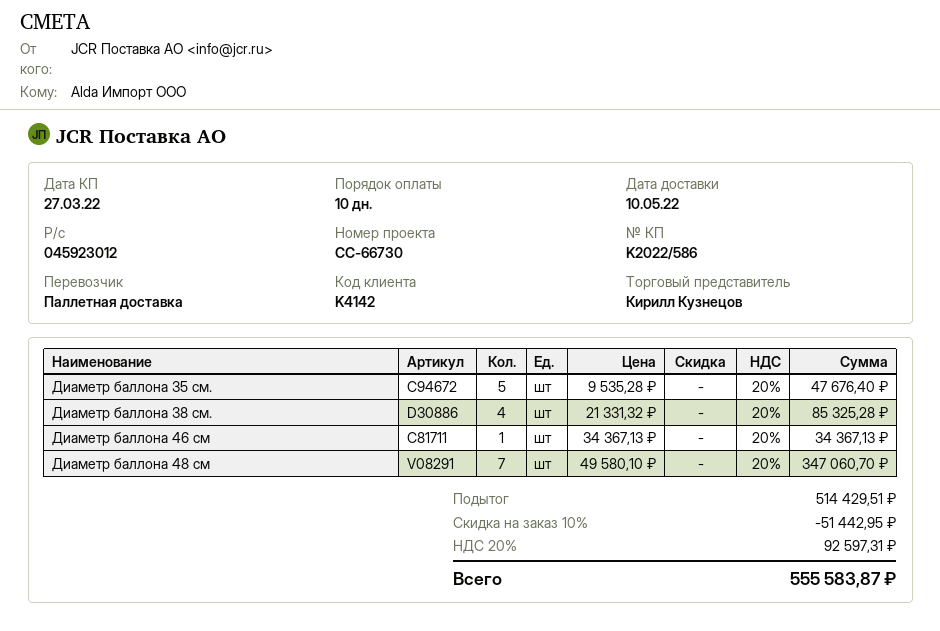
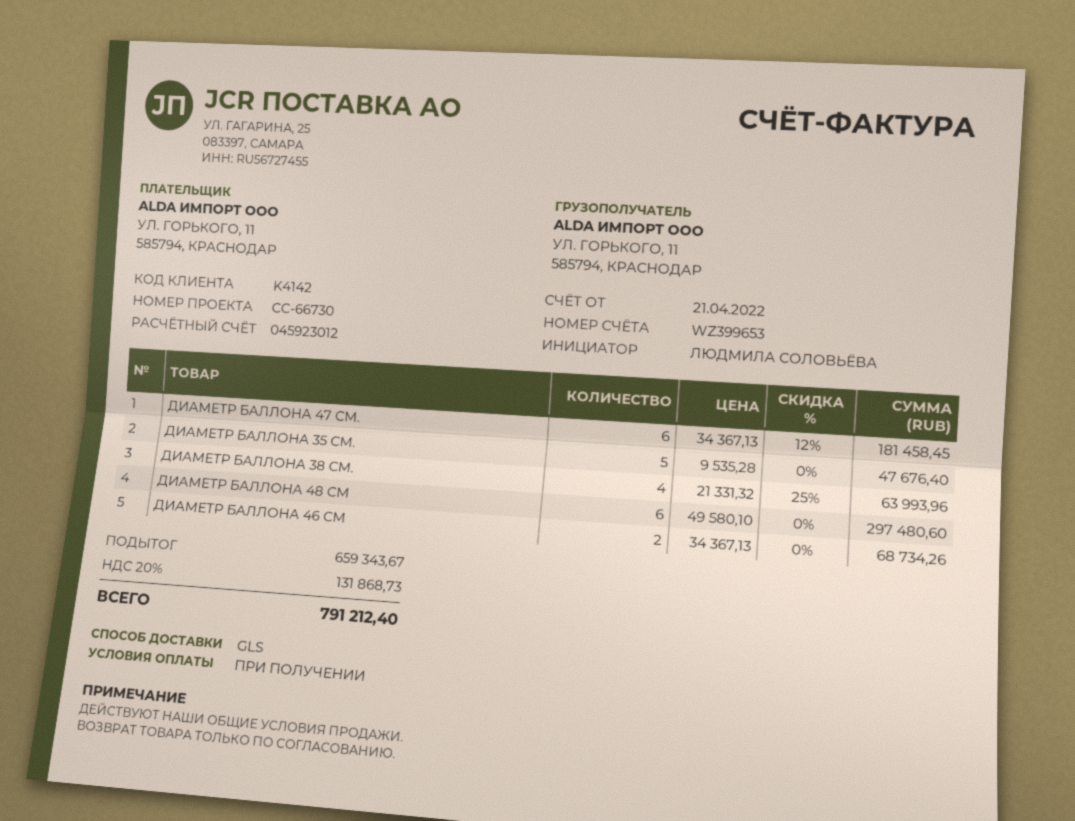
payment terms: 10 days -> on receipt
shipping method: pallet freight -> GLS
Диаметр баллона 38 см.: 4 x 21331.32 = 85325.28 -> 4 x 21331.32 - 25% = 63993.96
Диаметр баллона 46 см: 1 x 34367.13 = 34367.13 -> 2 x 34367.13 = 68734.26
Диаметр баллона 48 см: 7 x 49580.10 = 347060.70 -> 6 x 49580.10 = 297480.60
ДИАМЕТР БАЛЛОНА 47 СМ.: none -> 6 x 34367.13 - 12% = 181458.45
subtotal: 514429.51 -> 659343.67
discount: 10% = 51442.95 -> none
tax: 20% = 92597.31 -> 20% = 131868.73
total: 555583.87 -> 791212.40

